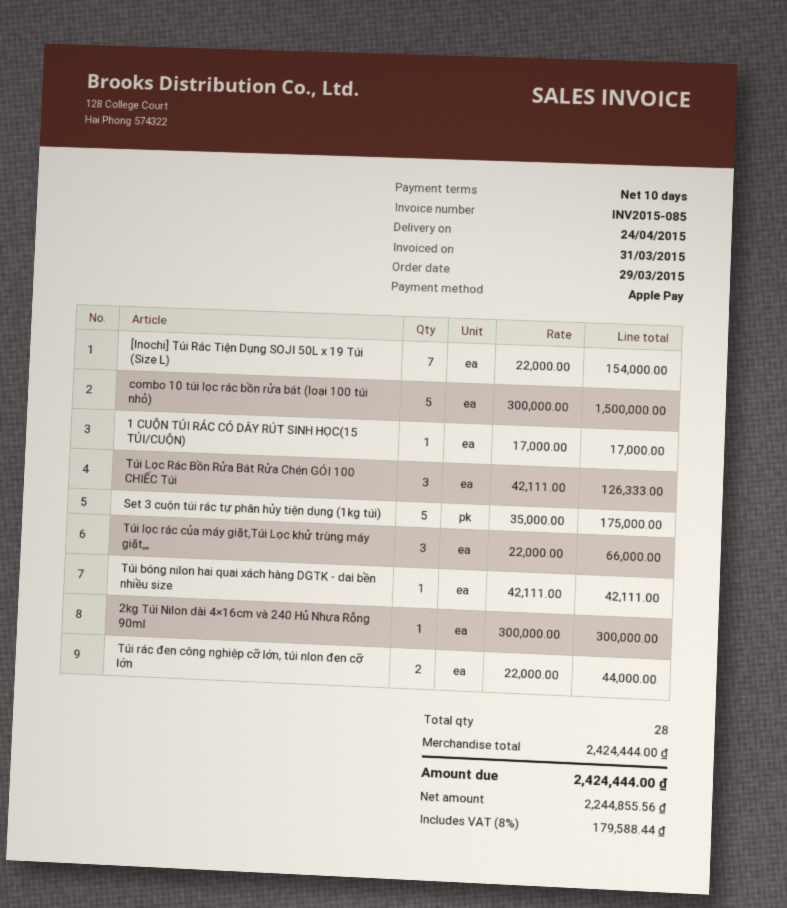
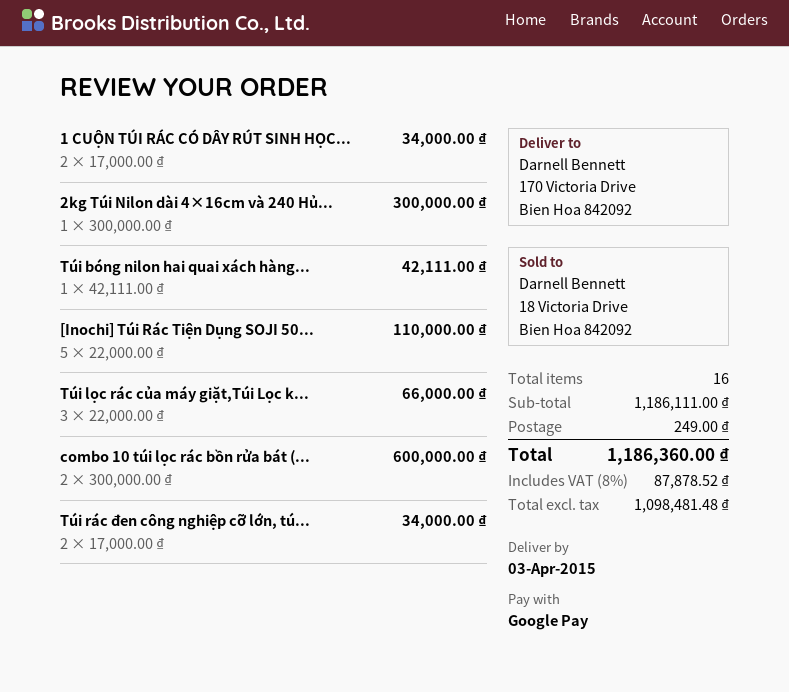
delivery date: 2015-04-24 -> 2015-04-03
payment method: Apple Pay -> Google Pay
[Inochi] Túi Rác Tiện Dụng SOJI 50L x 19 Túi (Size L): 7 x 22000.00 = 154000.00 -> 5 x 22000.00 = 110000.00
combo 10 túi lọc rác bồn rửa bát (loại 100 túi nhỏ): 5 x 300000.00 = 1500000.00 -> 2 x 300000.00 = 600000.00
1 CUỘN TÚI RÁC CÓ DÂY RÚT SINH HỌC(15 TÚI/CUỘN): 1 x 17000.00 = 17000.00 -> 2 x 17000.00 = 34000.00
Túi Lọc Rác Bồn Rửa Bát Rửa Chén GÓI 100 CHIẾC Túi: 3 x 42111.00 = 126333.00 -> none
Set 3 cuộn túi rác tự phân hủy tiện dụng (1kg túi): 5 x 35000.00 = 175000.00 -> none
Túi rác đen công nghiệp cỡ lớn, túi nlon đen cỡ lớn: 2 x 22000.00 = 44000.00 -> 2 x 17000.00 = 34000.00
total quantity: 28 -> 16
subtotal: 2424444.00 -> 1186111.00
shipping: none -> 249.00
net: 2244855.56 -> 1098481.48
tax: 8% = 179588.44 -> 8% = 87878.52
total: 2424444.00 -> 1186360.00

